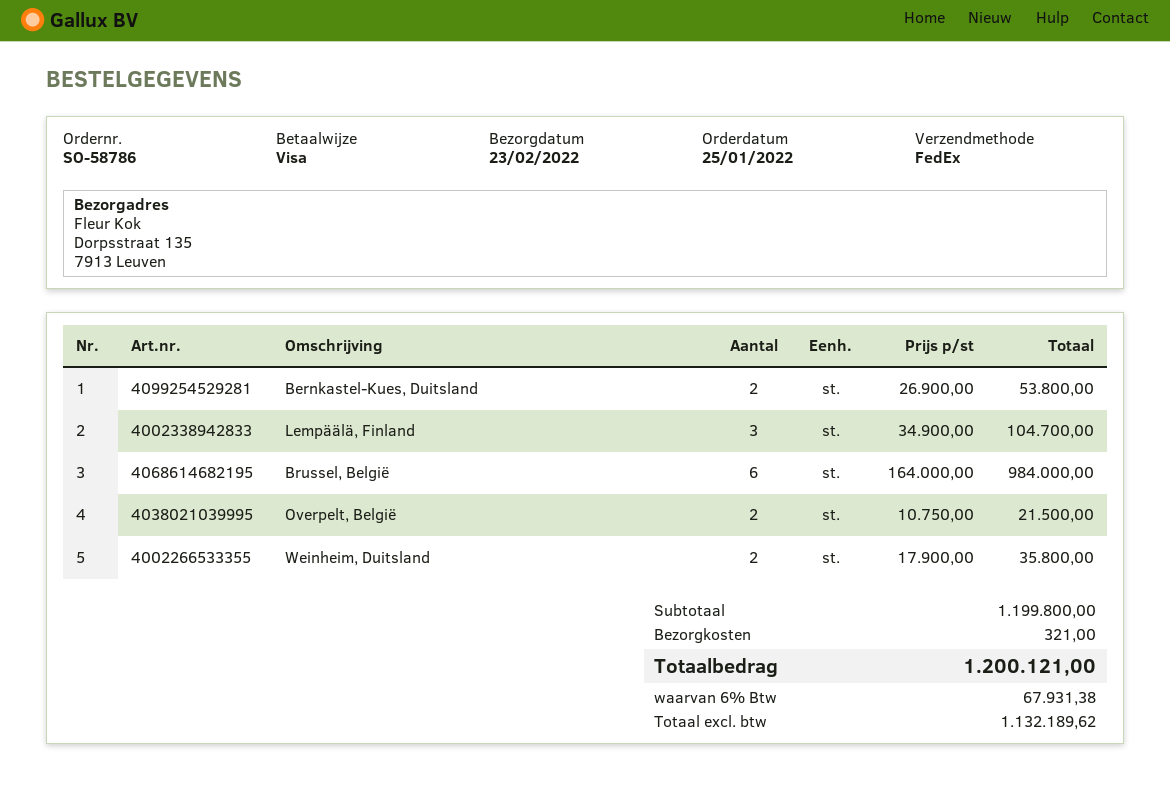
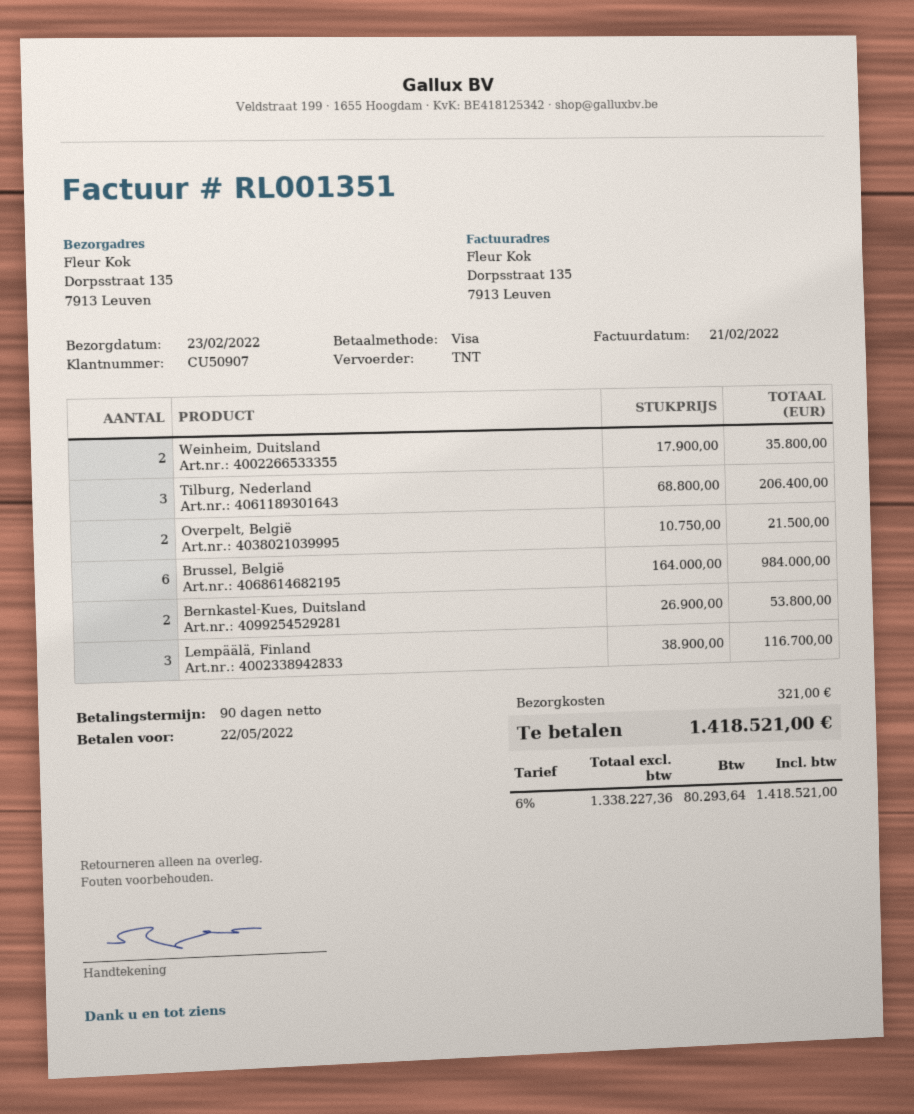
shipping method: FedEx -> TNT
Lempäälä, Finland: 3 x 34900.00 = 104700.00 -> 3 x 38900.00 = 116700.00
Tilburg, Nederland: none -> 3 x 68800.00 = 206400.00
net: 1132189.62 -> 1338227.36
tax: 6% = 67931.38 -> 6% = 80293.64
total: 1200121.00 -> 1418521.00

